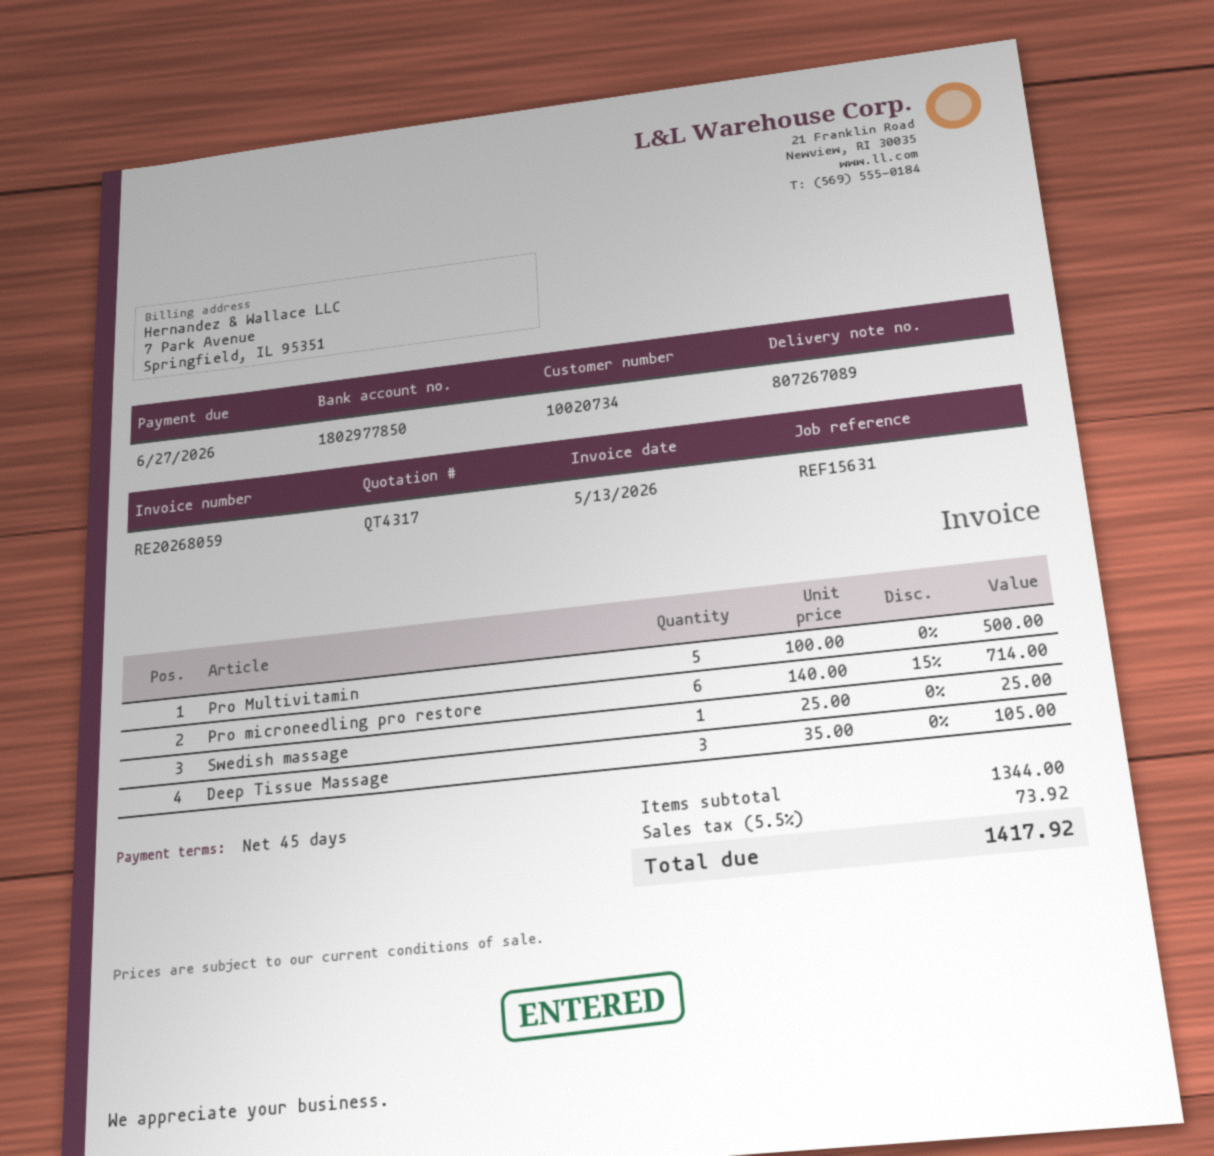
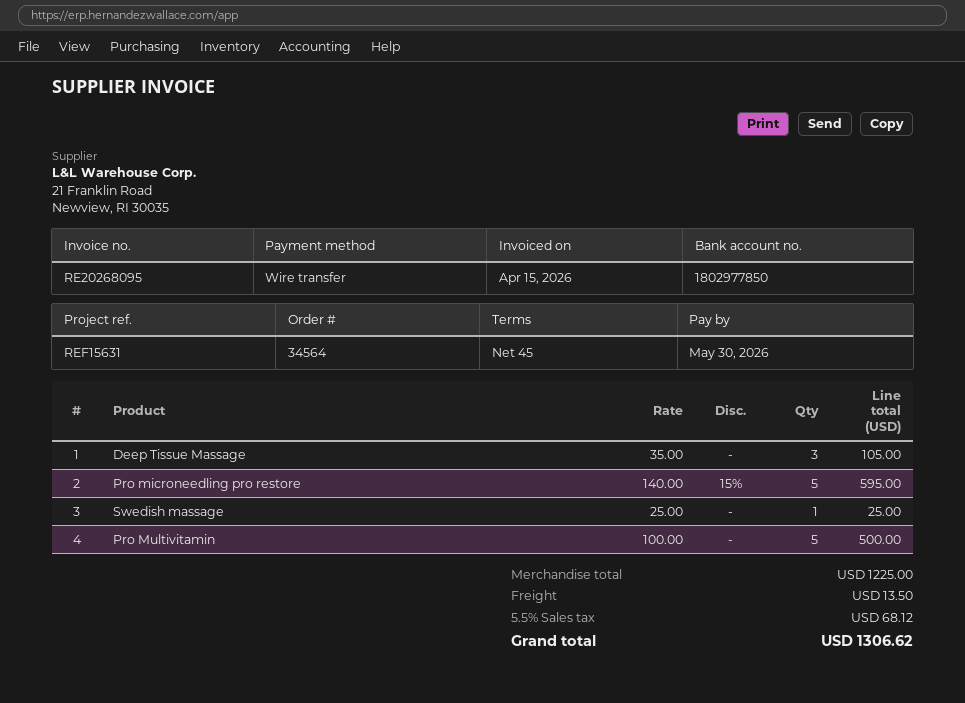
invoice number: RE20268059 -> RE20268095
invoice date: 2026-05-13 -> 2026-04-15
due date: 2026-06-27 -> 2026-05-30
Pro microneedling pro restore: 6 x 140.00 - 15% = 714.00 -> 5 x 140.00 - 15% = 595.00
subtotal: 1344.00 -> 1225.00
shipping: none -> 13.50
tax: 5.5% = 73.92 -> 5.5% = 68.12
total: 1417.92 -> 1306.62

